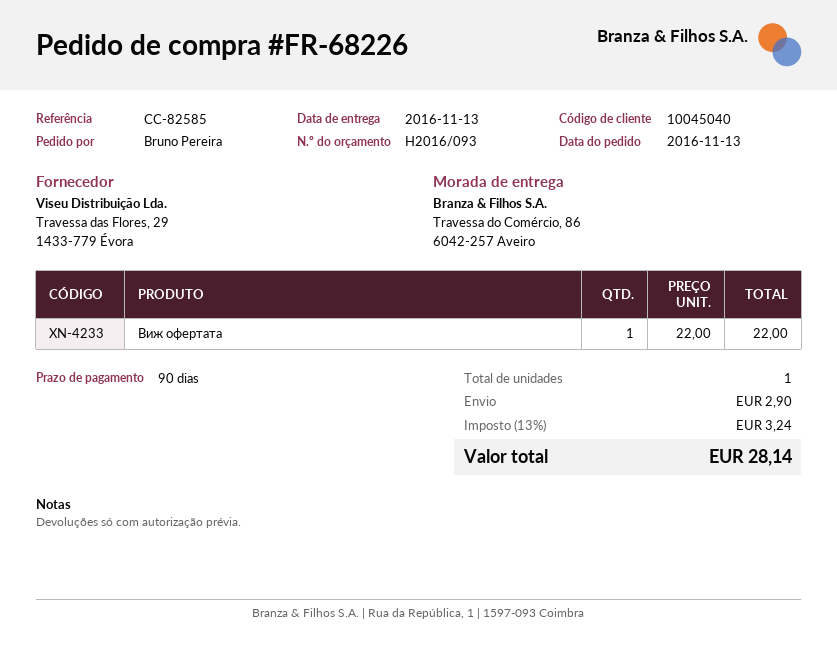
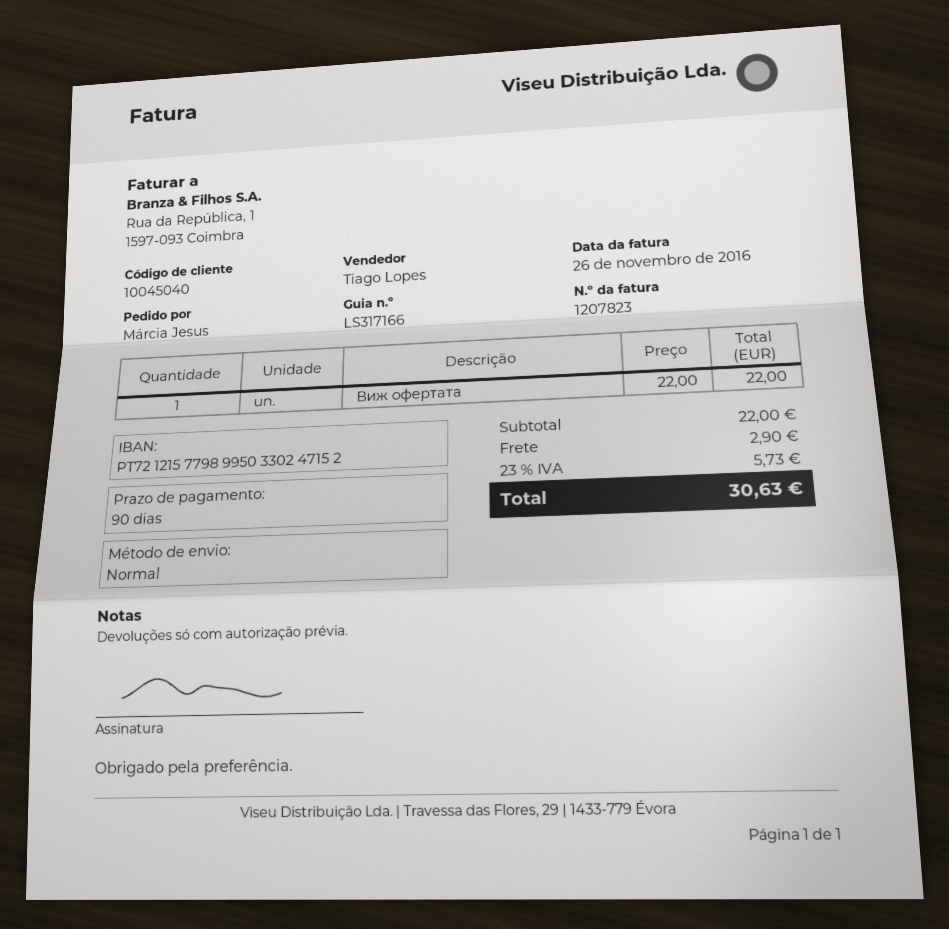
ordered by: Bruno Pereira -> Márcia Jesus
tax: 13% = 3.24 -> 23% = 5.73
total: 28.14 -> 30.63

